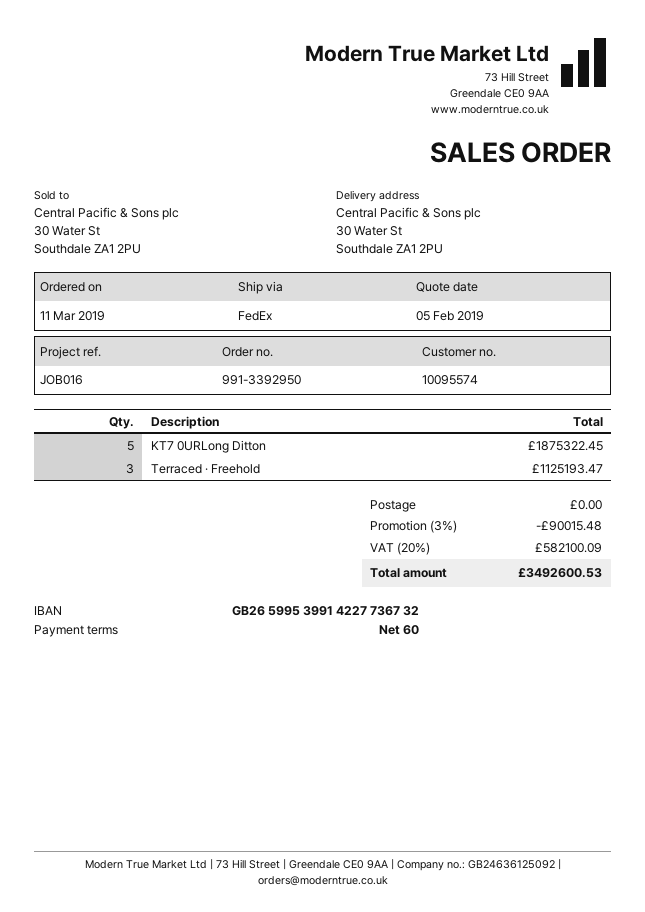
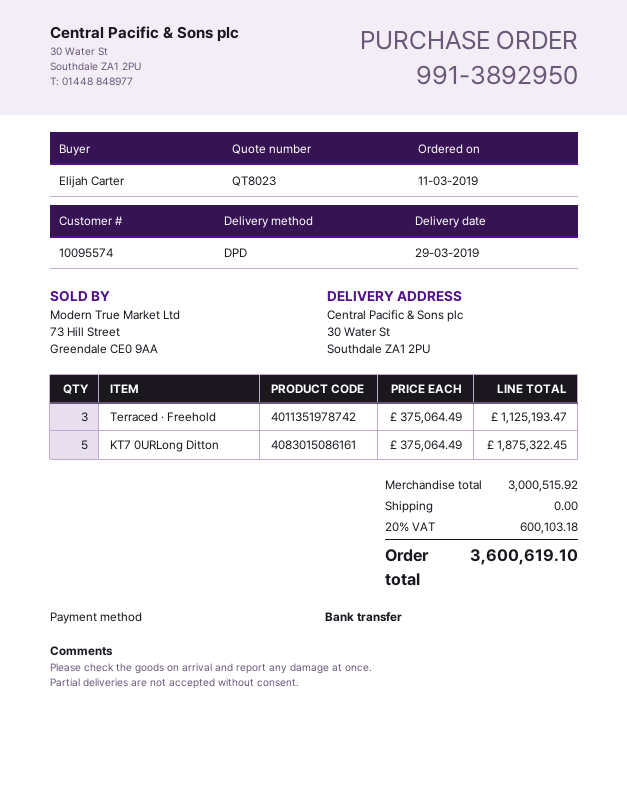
order number: 991-3392950 -> 991-3892950
shipping method: FedEx -> DPD
discount: 3% = 90015.48 -> none
tax: 20% = 582100.09 -> 20% = 600103.18
total: 3492600.53 -> 3600619.10

